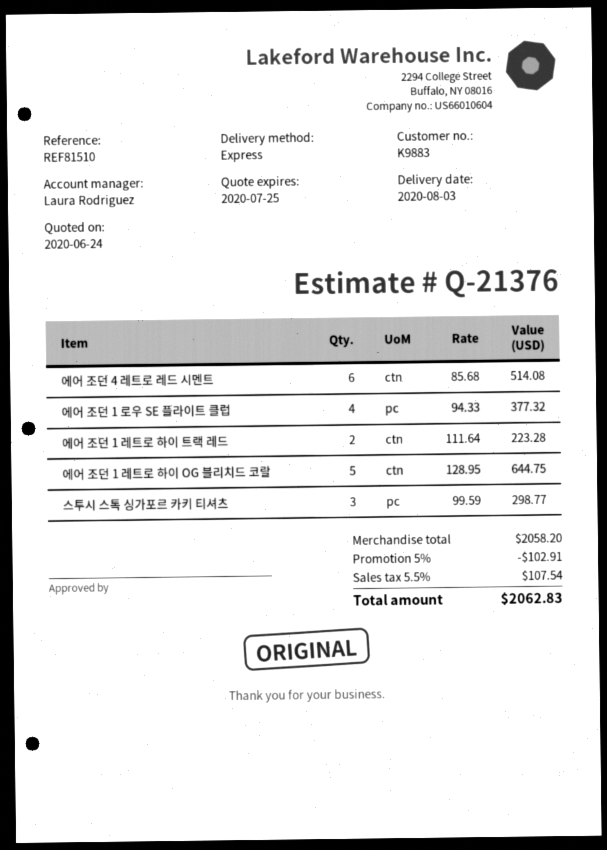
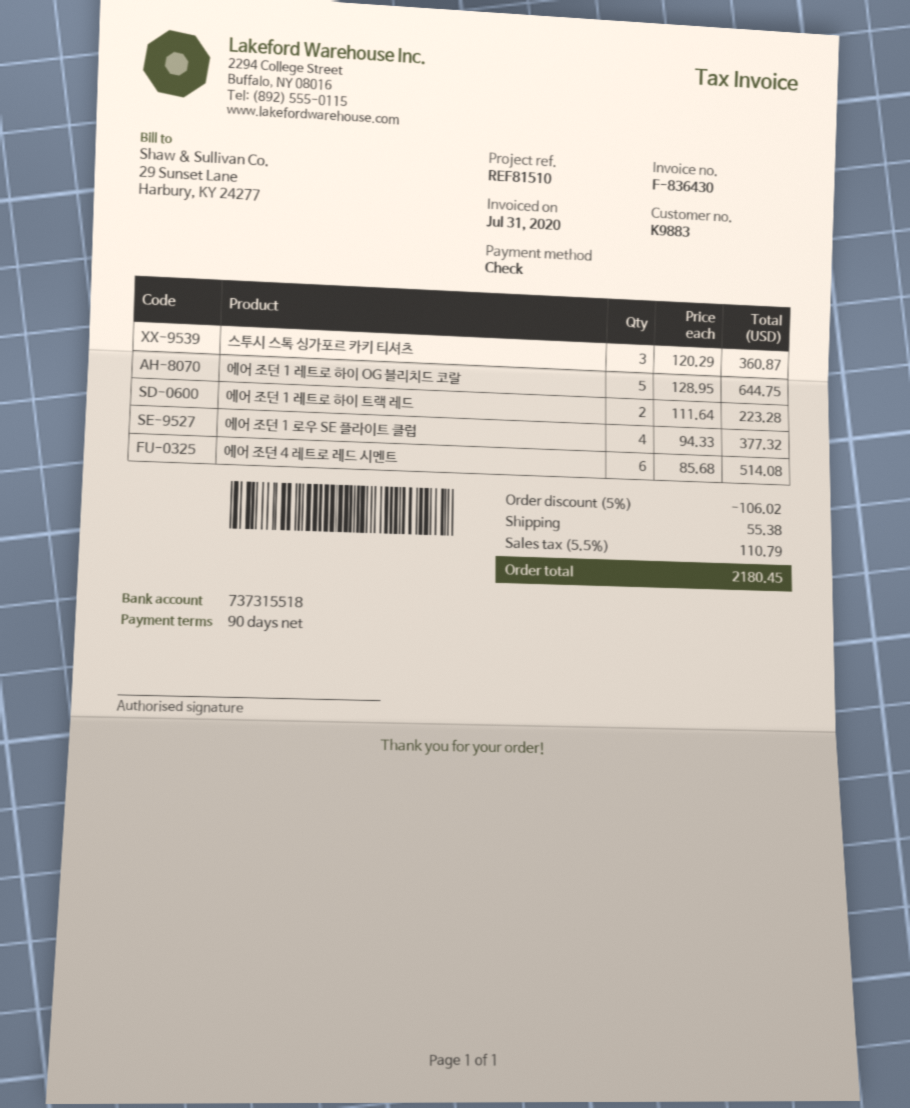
스투시 스톡 싱가포르 카키 티셔츠: 3 x 99.59 = 298.77 -> 3 x 120.29 = 360.87
discount: 5% = 102.91 -> 5% = 106.02
shipping: none -> 55.38
tax: 5.5% = 107.54 -> 5.5% = 110.79
total: 2062.83 -> 2180.45

